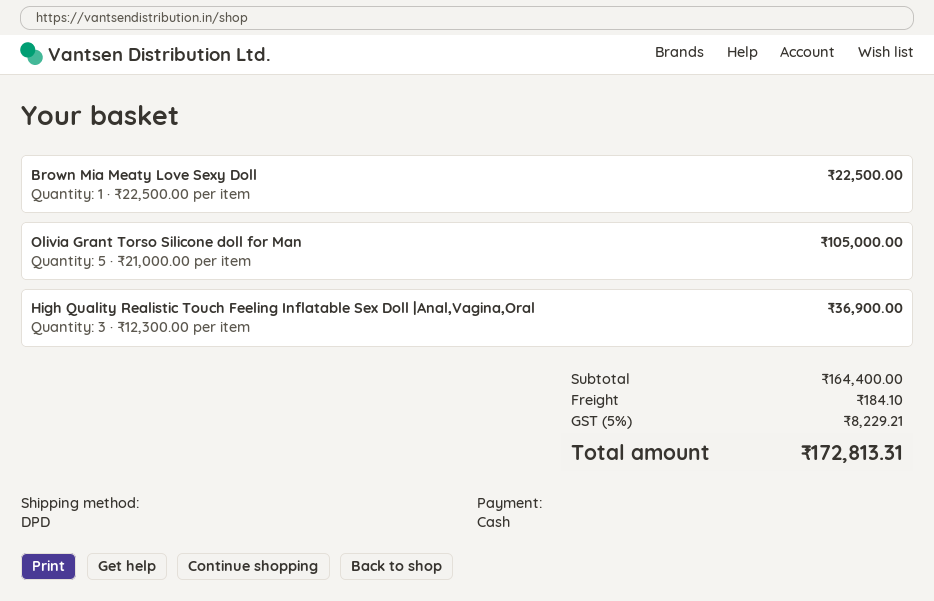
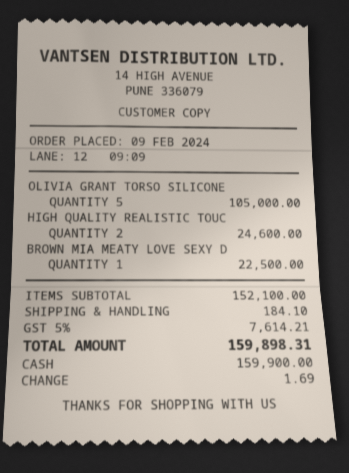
High Quality Realistic Touch Feeling Inflatable Sex Doll |Anal,Vagina,Oral: 3 for 36900.00 -> 2 for 24600.00
subtotal: 164400.00 -> 152100.00
tax: 5% = 8229.21 -> 5% = 7614.21
total: 172813.31 -> 159898.31

